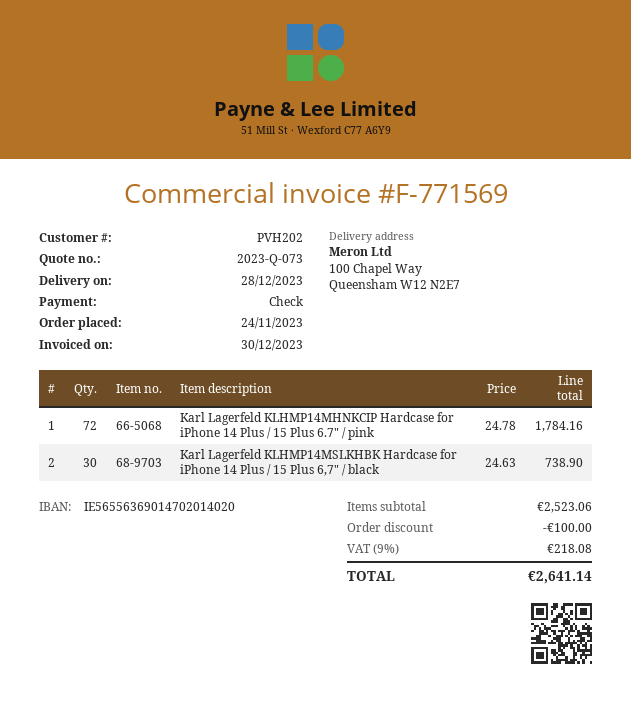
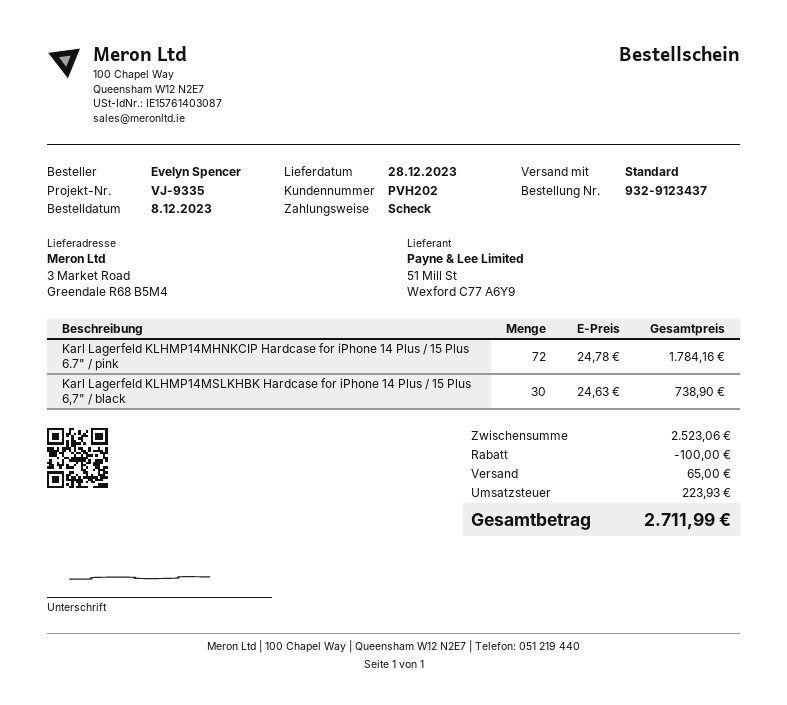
order date: 2023-11-24 -> 2023-12-08
ship to: 100 Chapel Way, Queensham W12 N2E7 -> 3 Market Road, Greendale R68 B5M4
shipping: none -> 65.00
tax: 218.08 -> 223.93
total: 2641.14 -> 2711.99

